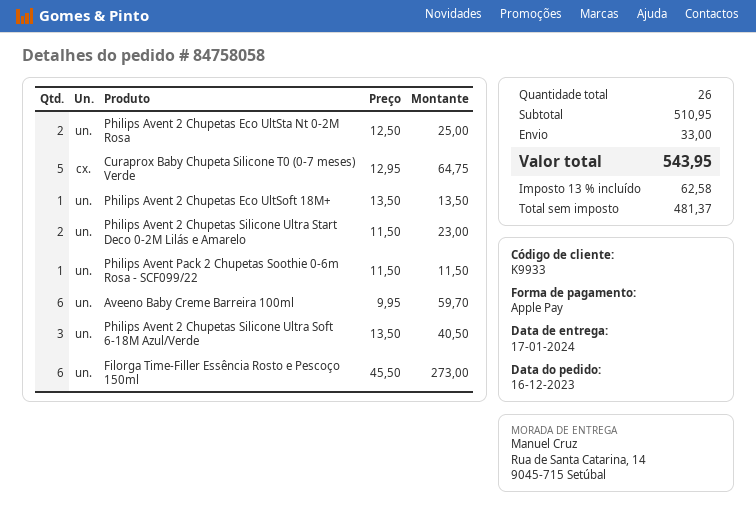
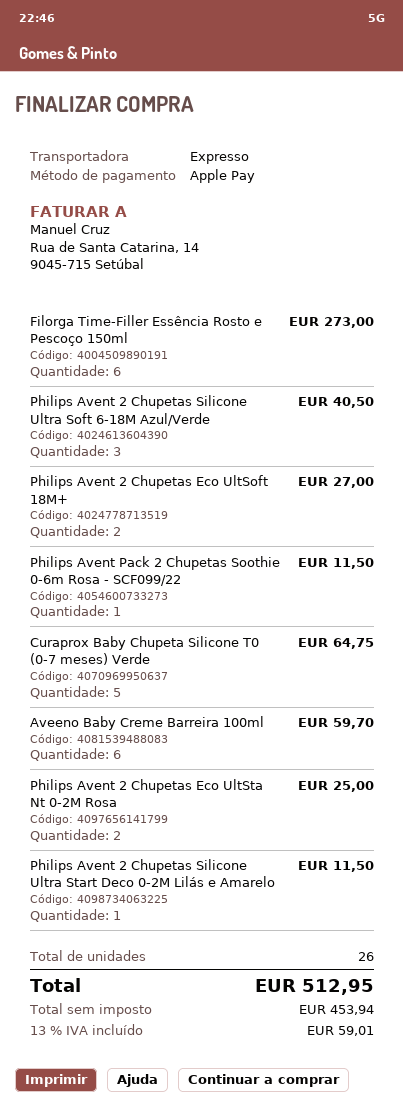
Philips Avent 2 Chupetas Eco UltSoft 18M+: 1 for 13.50 -> 2 for 27.00
Philips Avent 2 Chupetas Silicone Ultra Start Deco 0-2M Lilás e Amarelo: 2 for 23.00 -> 1 for 11.50
shipping: 33.00 -> none
net: 481.37 -> 453.94
tax: 13% = 62.58 -> 13% = 59.01
total: 543.95 -> 512.95

